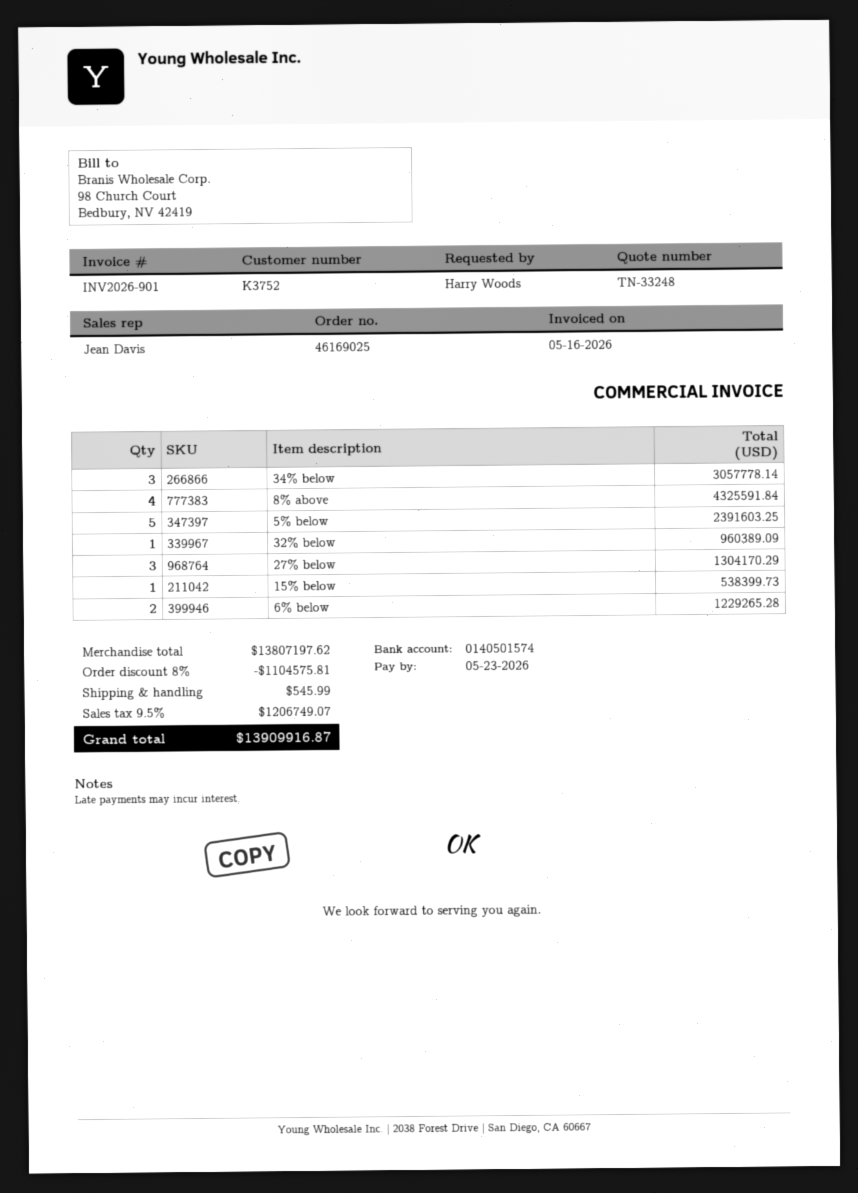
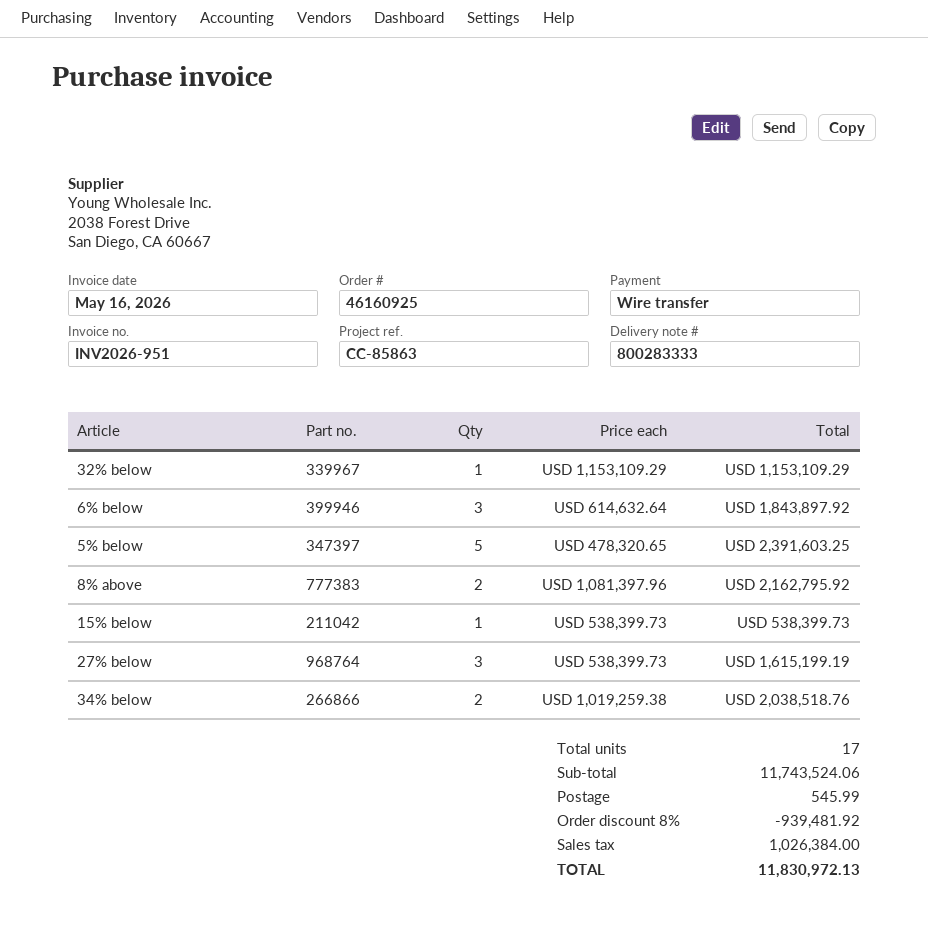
order number: 46169025 -> 46160925
invoice number: INV2026-901 -> INV2026-951
34% below: 3 for 3057778.14 -> 2 for 2038518.76
8% above: 4 for 4325591.84 -> 2 for 2162795.92
32% below: 1 for 960389.09 -> 1 for 1153109.29
27% below: 3 for 1304170.29 -> 3 for 1615199.19
6% below: 2 for 1229265.28 -> 3 for 1843897.92
subtotal: 13807197.62 -> 11743524.06
discount: 8% = 1104575.81 -> 8% = 939481.92
tax: 1206749.07 -> 1026384.00
total: 13909916.87 -> 11830972.13

